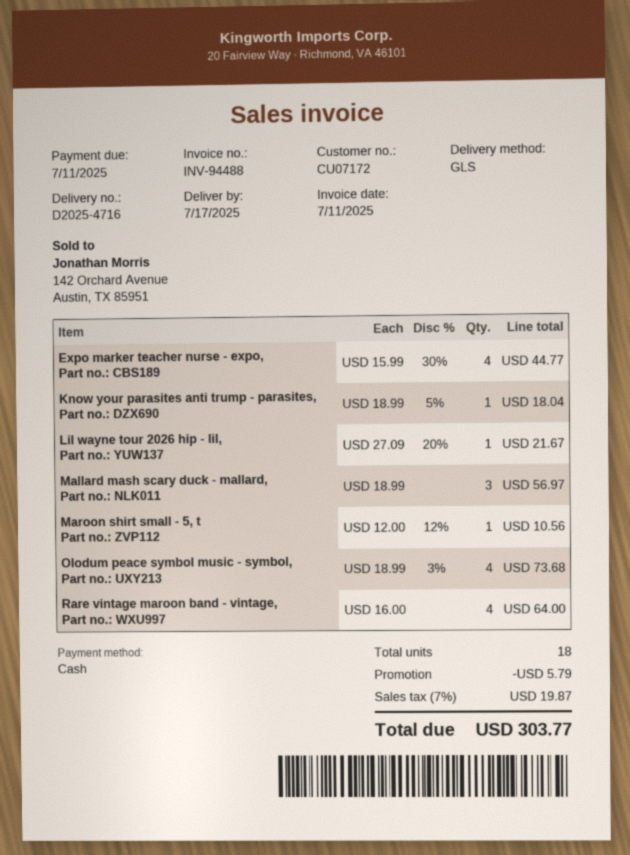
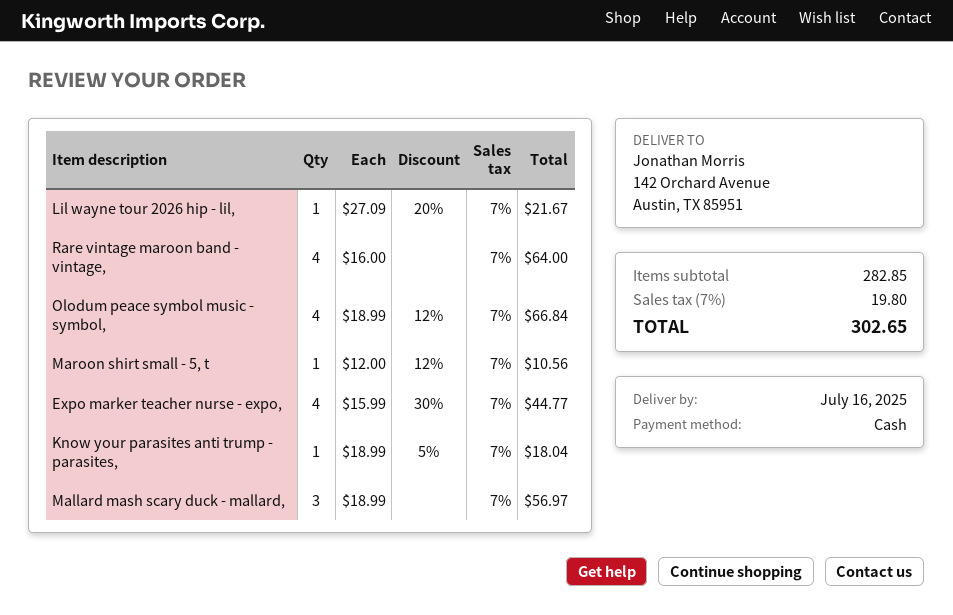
delivery date: 2025-07-17 -> 2025-07-16
Olodum peace symbol music - symbol,: 4 x 18.99 - 3% = 73.68 -> 4 x 18.99 - 12% = 66.84
discount: 5.79 -> none
tax: 7% = 19.87 -> 7% = 19.80
total: 303.77 -> 302.65

